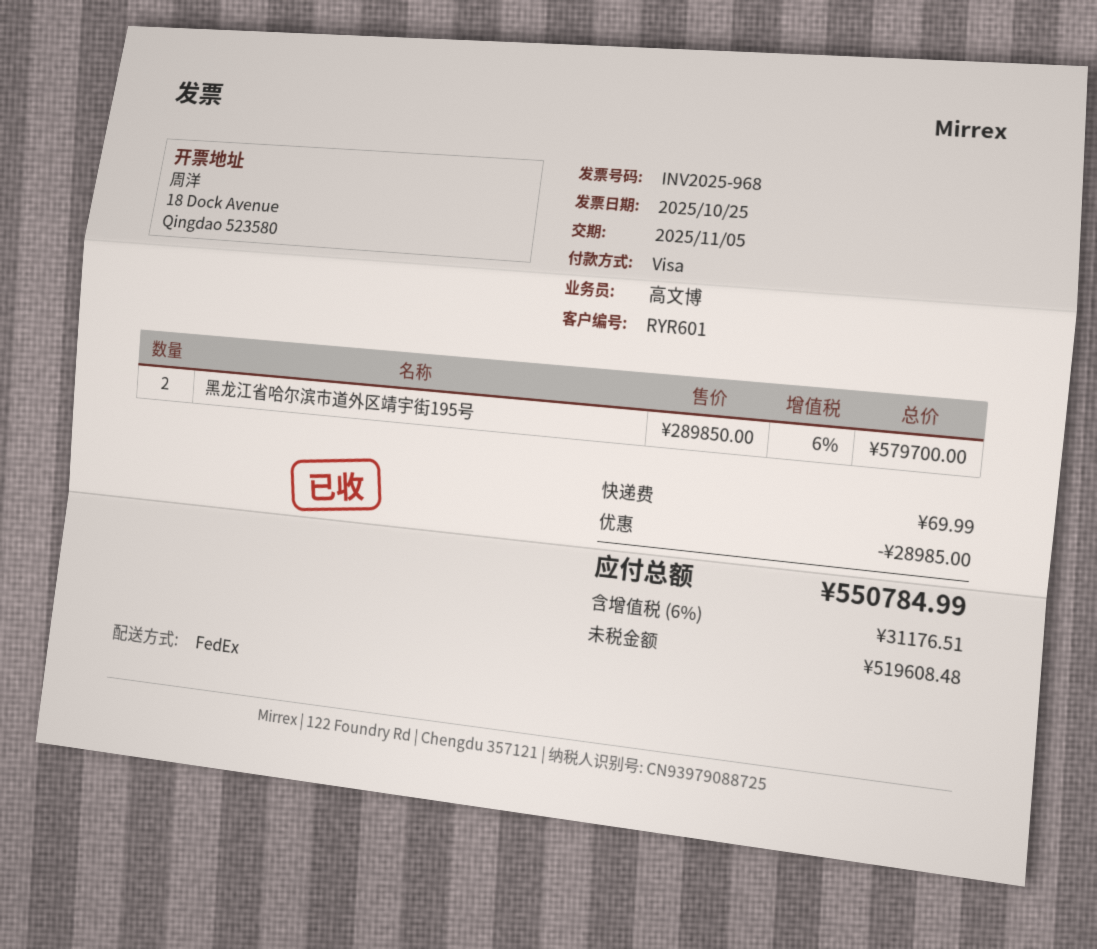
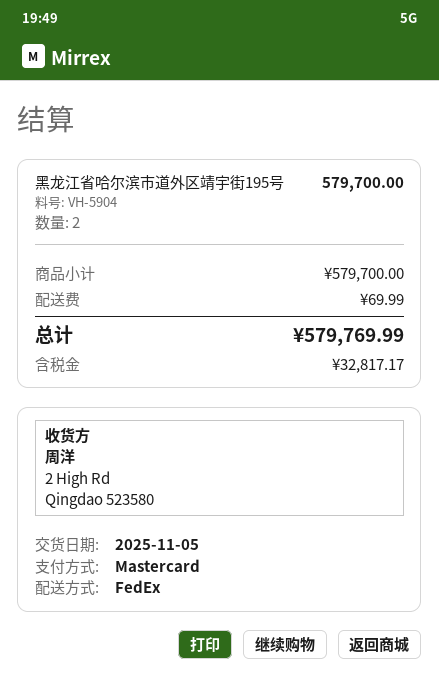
payment method: Visa -> Mastercard
discount: 28985.00 -> none
tax: 31176.51 -> 32817.17
total: 550784.99 -> 579769.99

